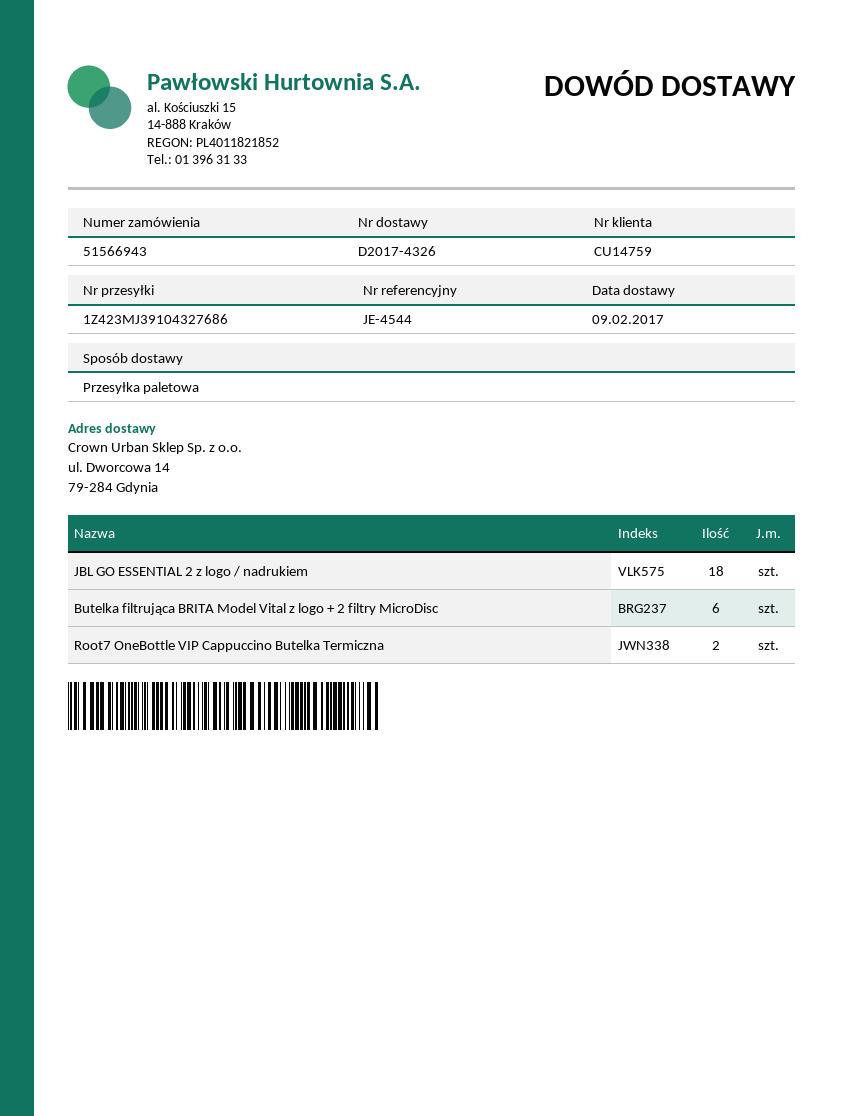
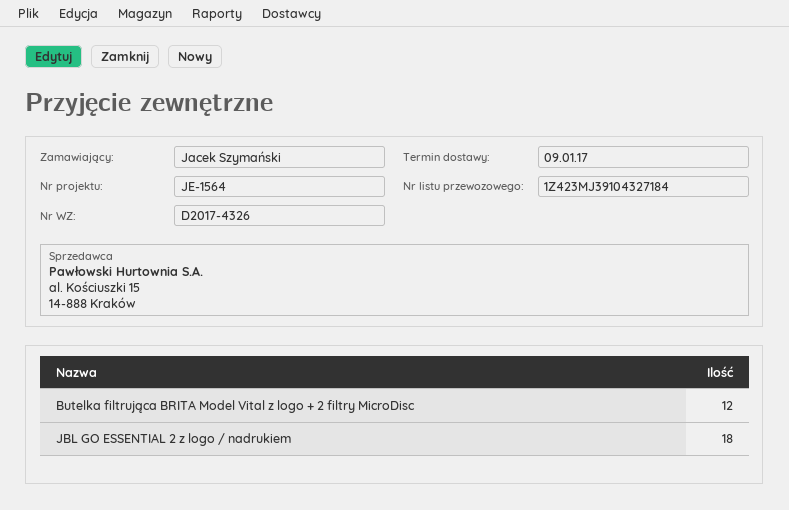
delivery date: 2017-02-09 -> 2017-01-09
reference: JE-4544 -> JE-1564
tracking number: 1Z423MJ39104327686 -> 1Z423MJ39104327184
Butelka filtrująca BRITA Model Vital z logo + 2 filtry MicroDisc: 6 -> 12
Root7 OneBottle VIP Cappuccino Butelka Termiczna: 2 -> none

